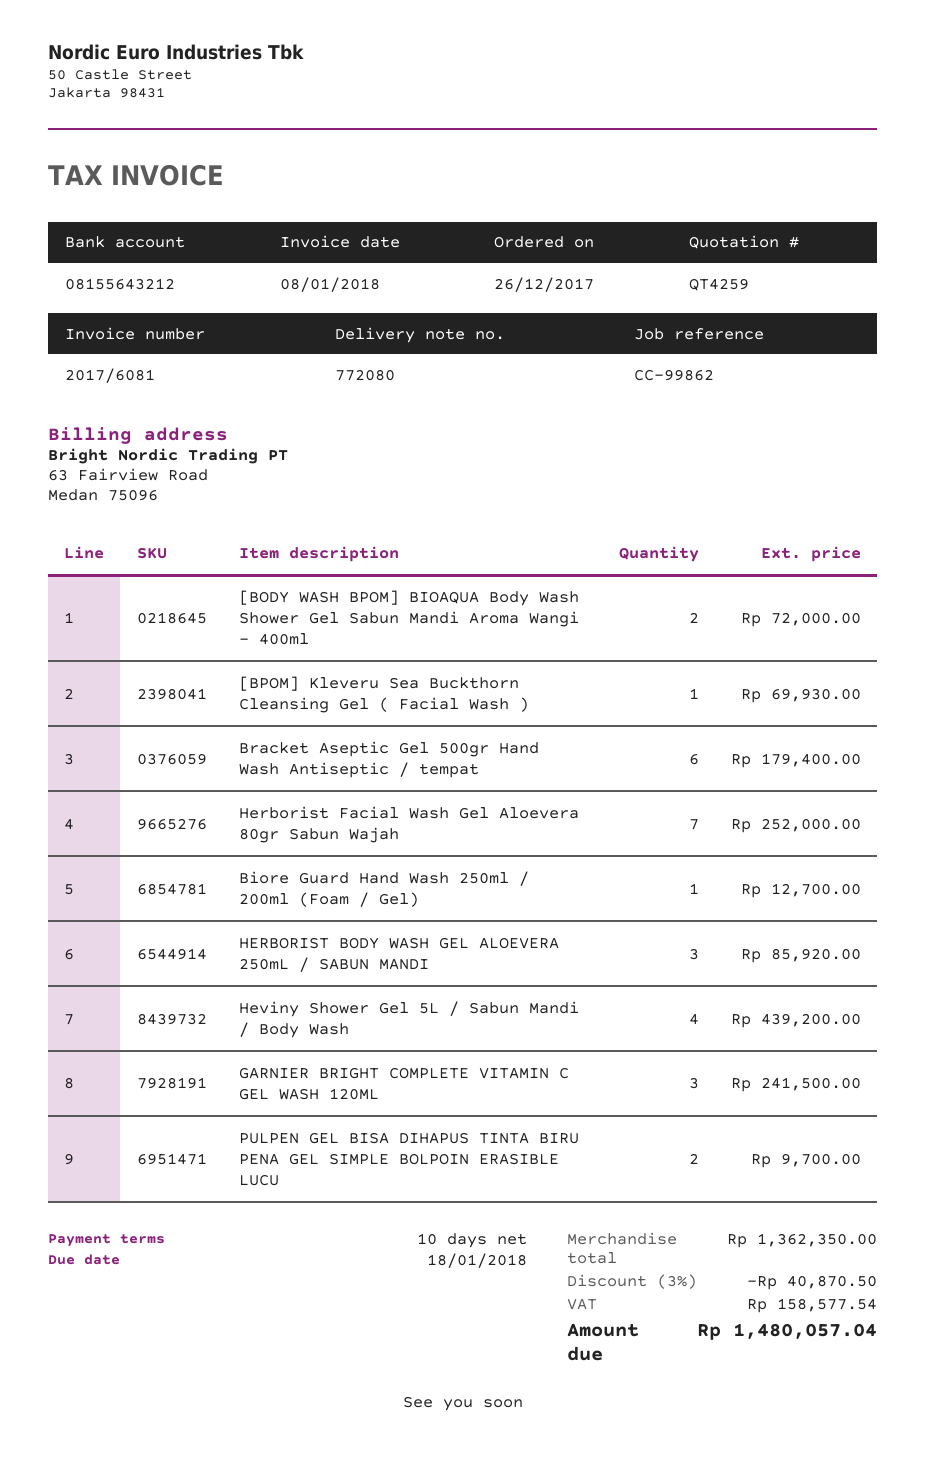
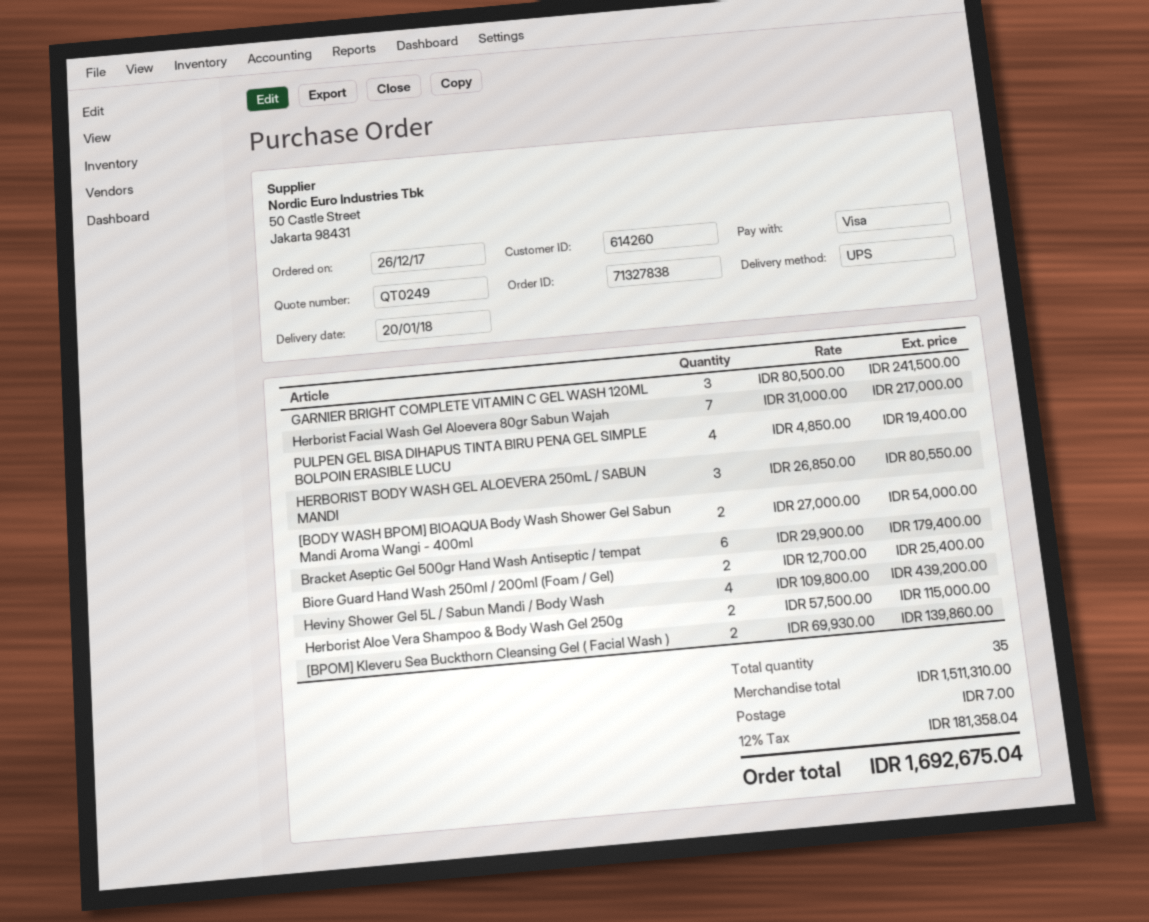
quote number: QT4259 -> QT0249
[BODY WASH BPOM] BIOAQUA Body Wash Shower Gel Sabun Mandi Aroma Wangi - 400ml: 2 for 72000.00 -> 2 for 54000.00
[BPOM] Kleveru Sea Buckthorn Cleansing Gel ( Facial Wash ): 1 for 69930.00 -> 2 for 139860.00
Herborist Facial Wash Gel Aloevera 80gr Sabun Wajah: 7 for 252000.00 -> 7 for 217000.00
Biore Guard Hand Wash 250ml / 200ml (Foam / Gel): 1 for 12700.00 -> 2 for 25400.00
HERBORIST BODY WASH GEL ALOEVERA 250mL / SABUN MANDI: 3 for 85920.00 -> 3 for 80550.00
PULPEN GEL BISA DIHAPUS TINTA BIRU PENA GEL SIMPLE BOLPOIN ERASIBLE LUCU: 2 for 9700.00 -> 4 for 19400.00
Herborist Aloe Vera Shampoo & Body Wash Gel 250g: none -> 2 for 115000.00
subtotal: 1362350.00 -> 1511310.00
discount: 3% = 40870.50 -> none
shipping: none -> 7.00
tax: 158577.54 -> 181358.04
total: 1480057.04 -> 1692675.04

